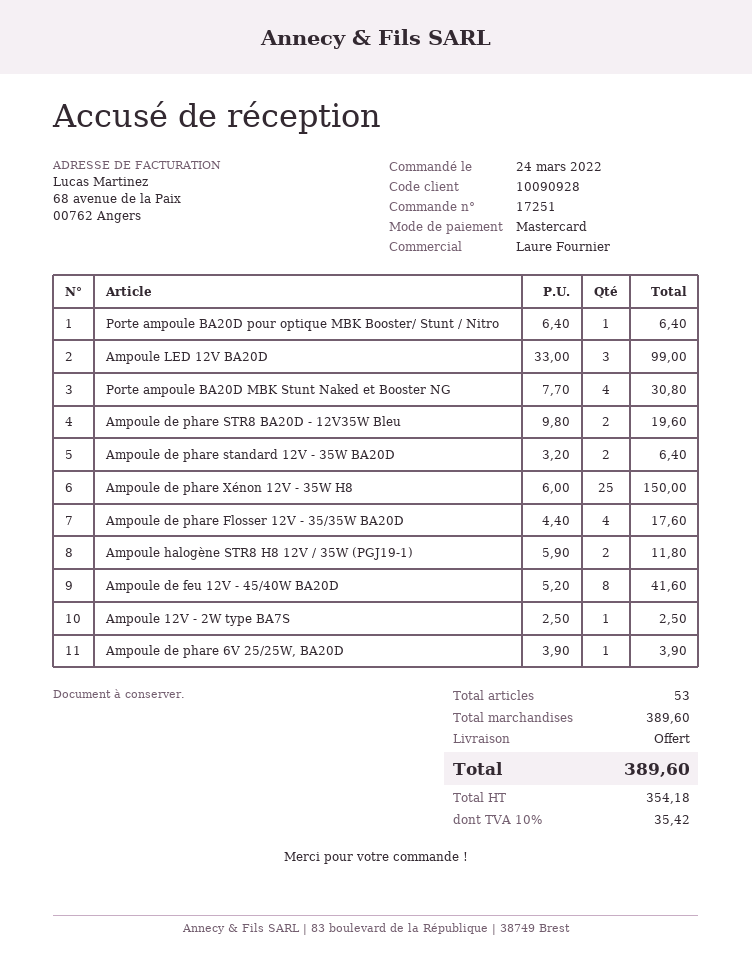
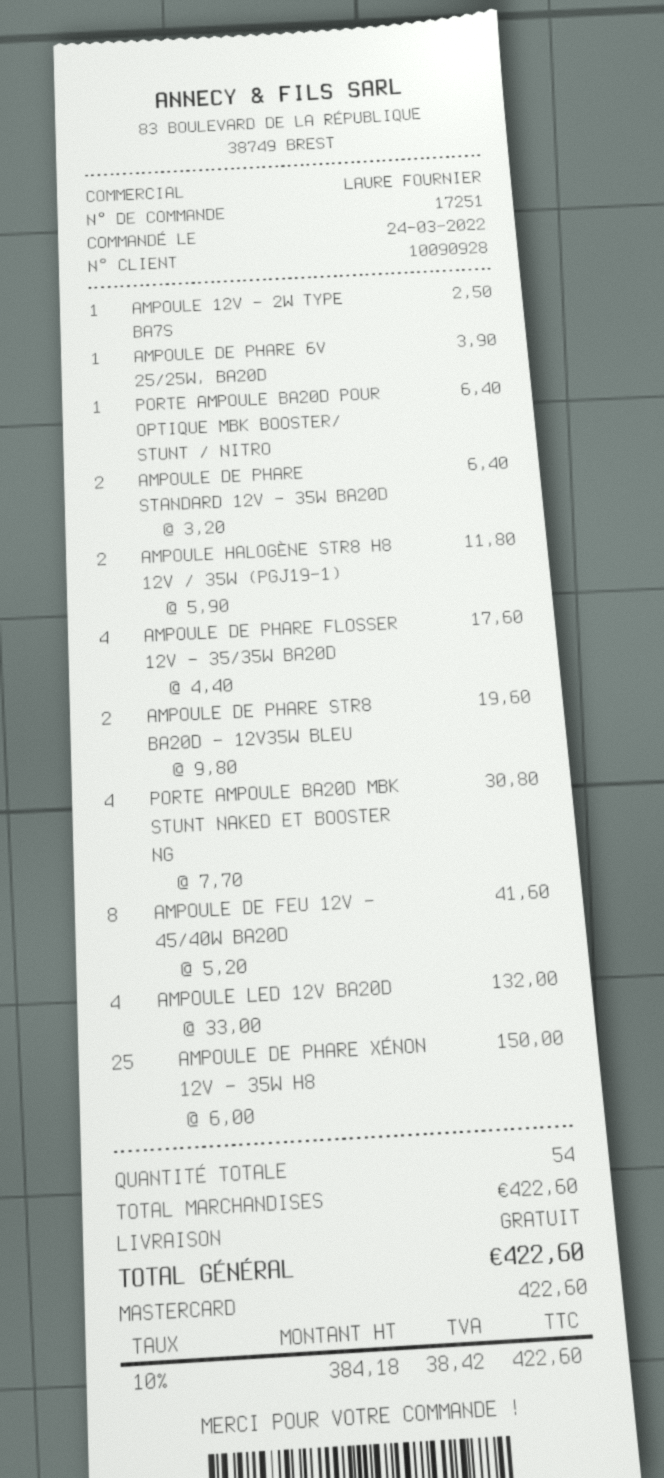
Ampoule LED 12V BA20D: 3 x 33.00 = 99.00 -> 4 x 33.00 = 132.00
total quantity: 53 -> 54
subtotal: 389.60 -> 422.60
net: 354.18 -> 384.18
tax: 10% = 35.42 -> 10% = 38.42
total: 389.60 -> 422.60

